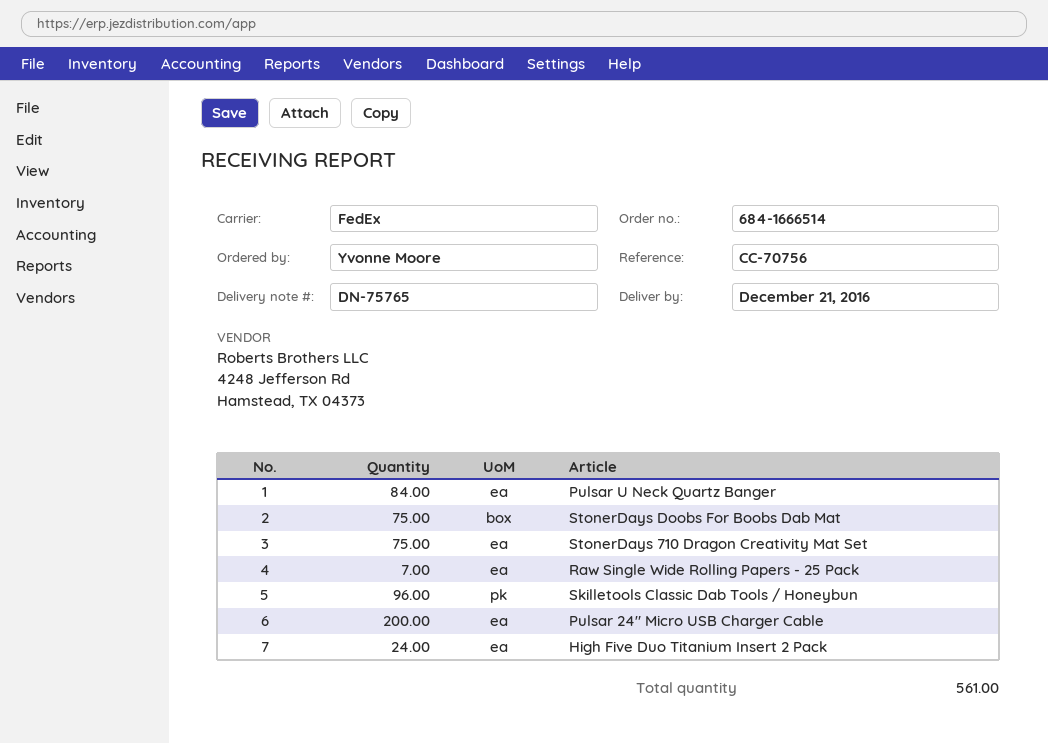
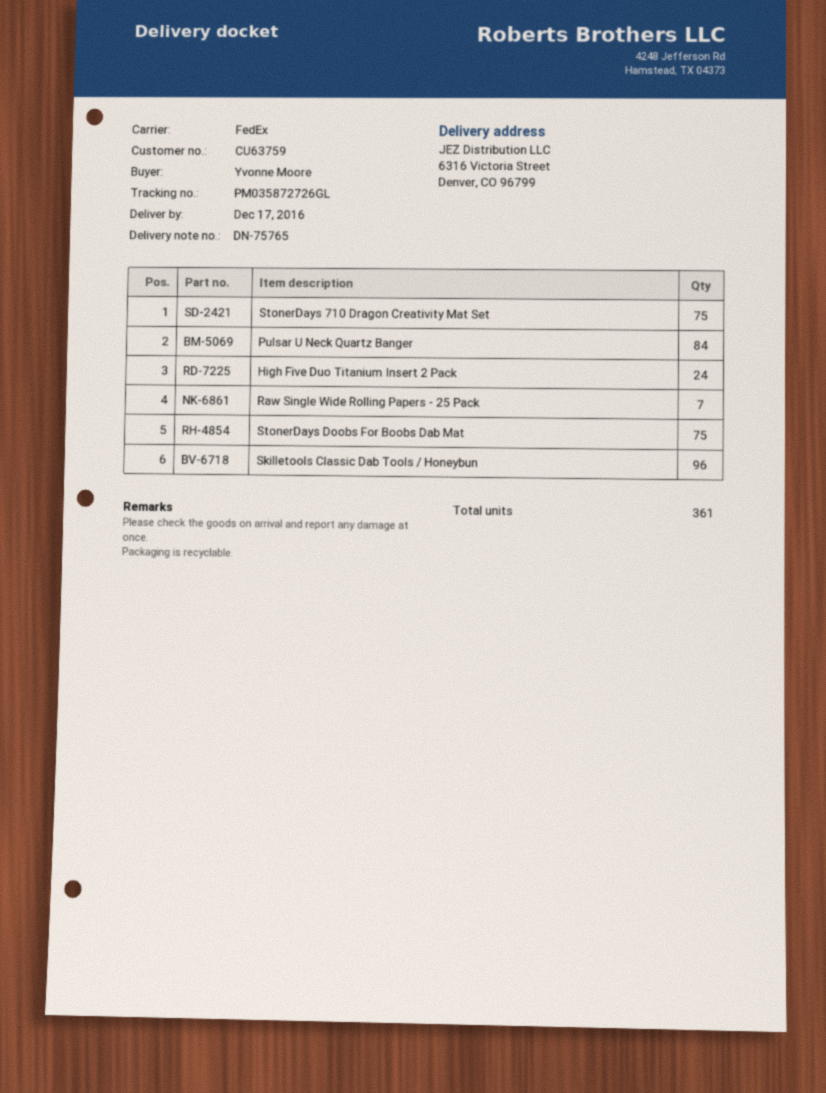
delivery date: 2016-12-21 -> 2016-12-17
Pulsar 24" Micro USB Charger Cable: 200 -> none
total quantity: 561 -> 361

